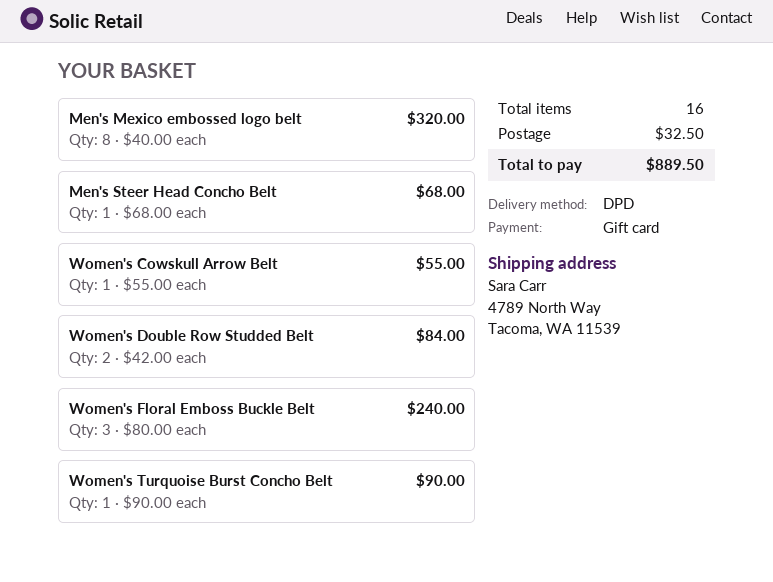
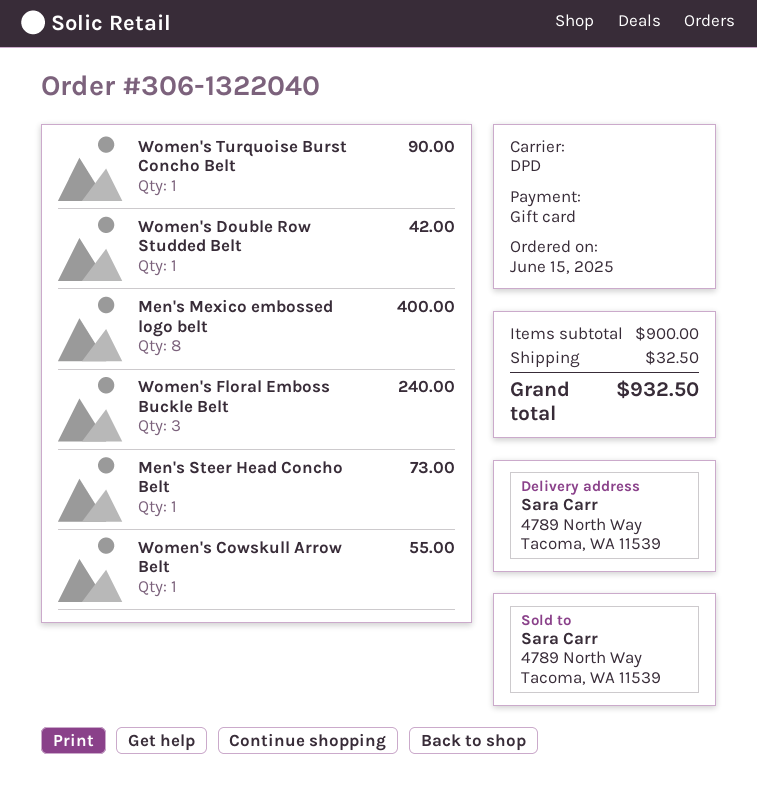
Men's Mexico embossed logo belt: 8 for 320.00 -> 8 for 400.00
Men's Steer Head Concho Belt: 1 for 68.00 -> 1 for 73.00
Women's Double Row Studded Belt: 2 for 84.00 -> 1 for 42.00
total: 889.50 -> 932.50

